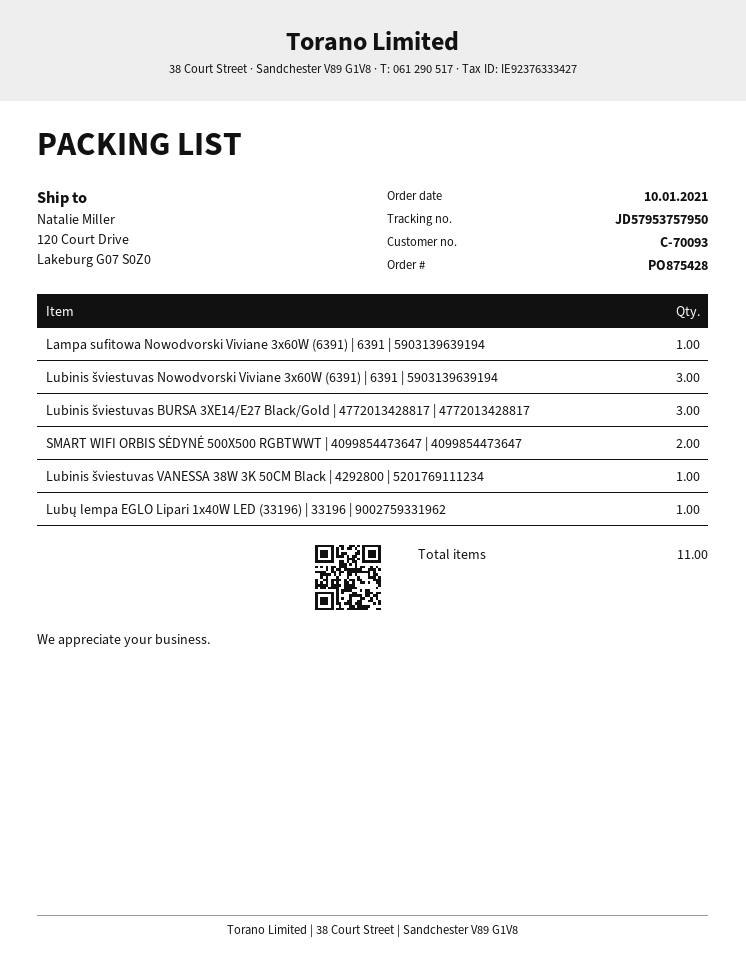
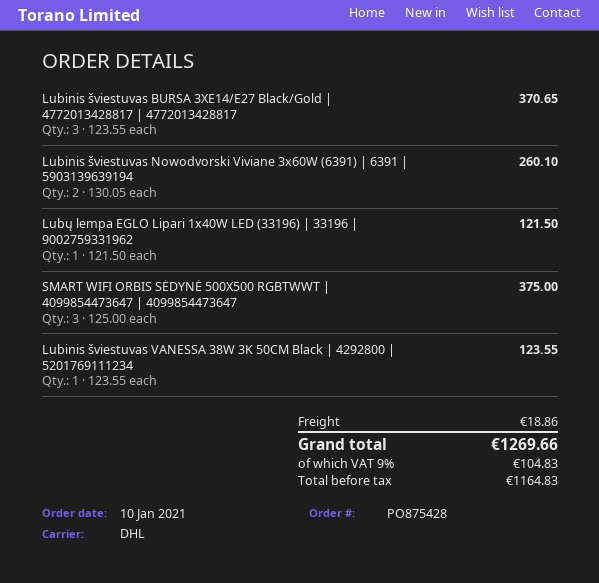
Lampa sufitowa Nowodvorski Viviane 3x60W (6391) | 6391 | 5903139639194: 1 -> none
Lubinis šviestuvas Nowodvorski Viviane 3x60W (6391) | 6391 | 5903139639194: 3 -> 2
SMART WIFI ORBIS SĖDYNĖ 500X500 RGBTWWT | 4099854473647 | 4099854473647: 2 -> 3

